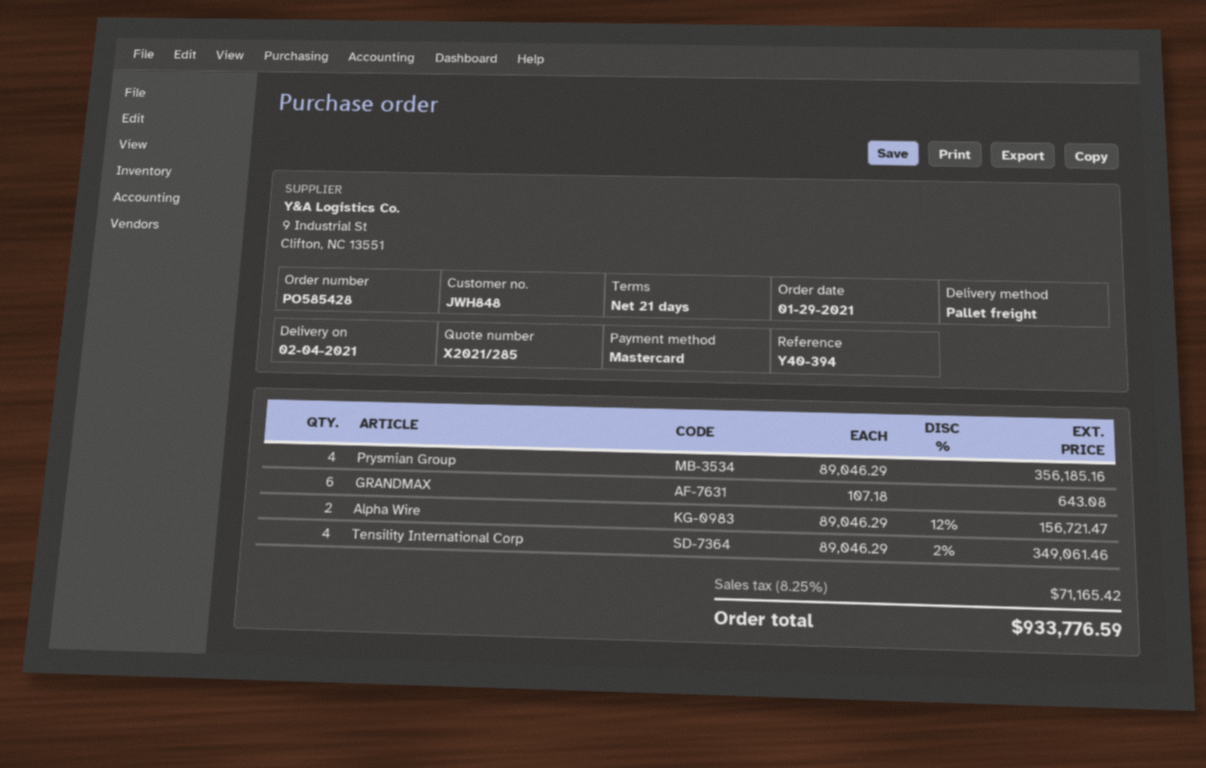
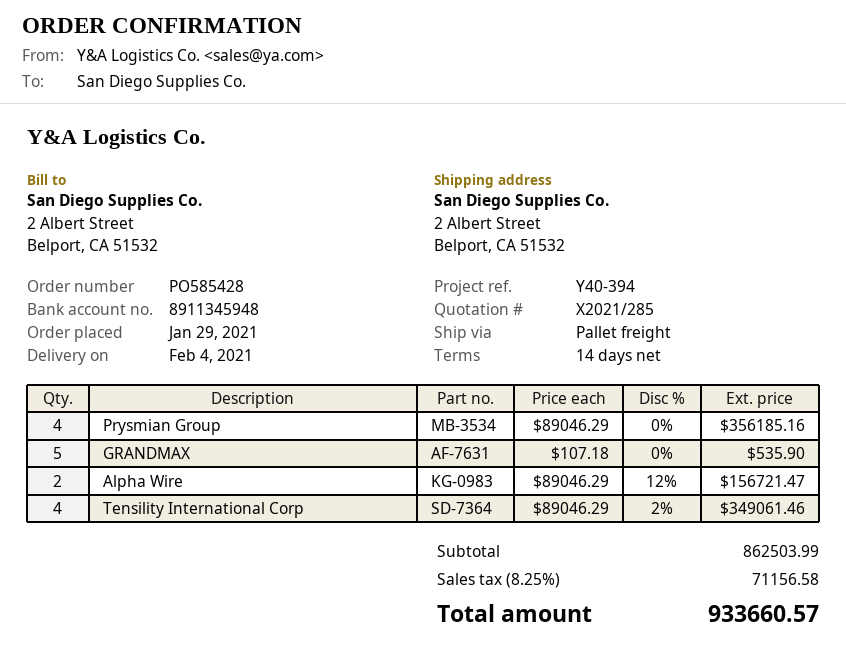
payment terms: 21 days -> 14 days
GRANDMAX: 6 x 107.18 = 643.08 -> 5 x 107.18 = 535.90
tax: 8.25% = 71165.42 -> 8.25% = 71156.58
total: 933776.59 -> 933660.57

